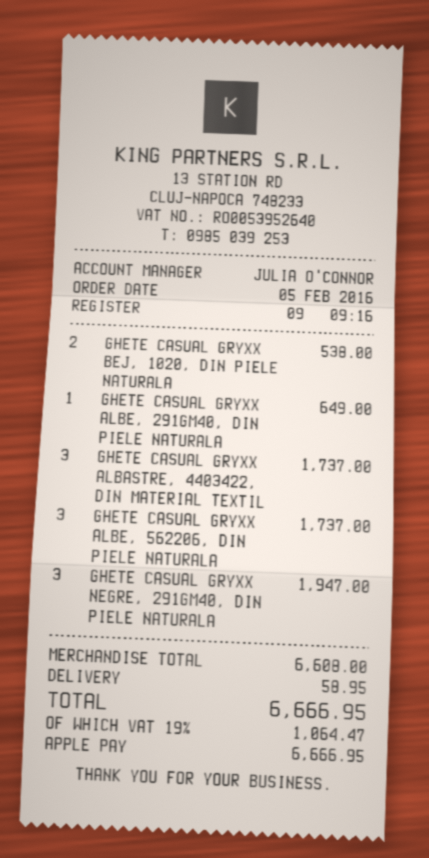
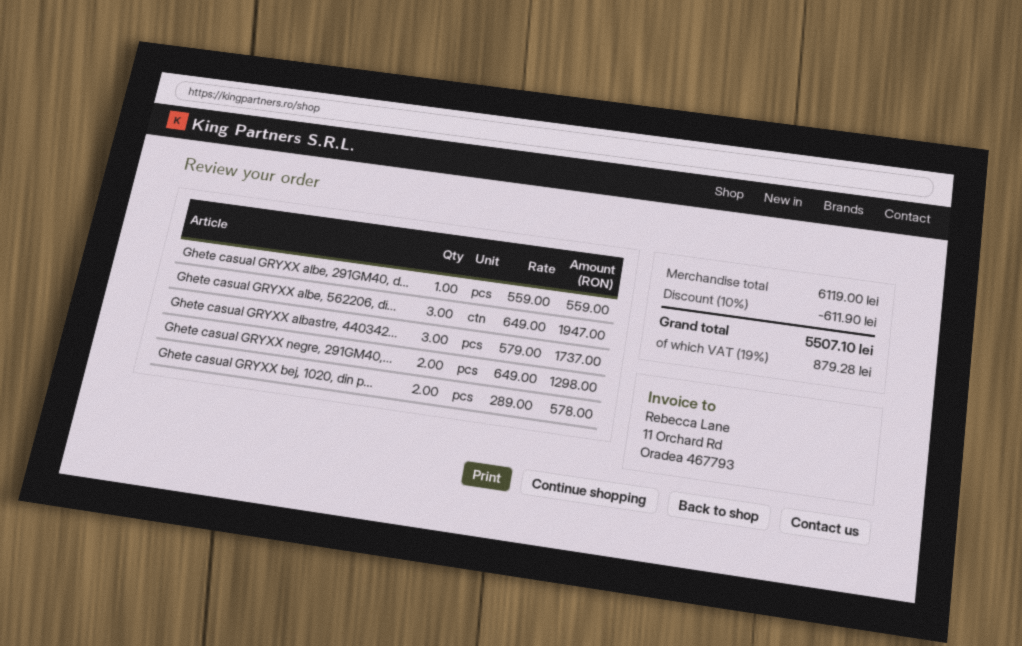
GHETE CASUAL GRYXX BEJ, 1020, DIN PIELE NATURALA: 2 for 538.00 -> 2 for 578.00
GHETE CASUAL GRYXX ALBE, 291GM40, DIN PIELE NATURALA: 1 for 649.00 -> 1 for 559.00
GHETE CASUAL GRYXX ALBE, 562206, DIN PIELE NATURALA: 3 for 1737.00 -> 3 for 1947.00
GHETE CASUAL GRYXX NEGRE, 291GM40, DIN PIELE NATURALA: 3 for 1947.00 -> 2 for 1298.00
subtotal: 6608.00 -> 6119.00
discount: none -> 10% = 611.90
shipping: 58.95 -> none
tax: 19% = 1064.47 -> 19% = 879.28
total: 6666.95 -> 5507.10

